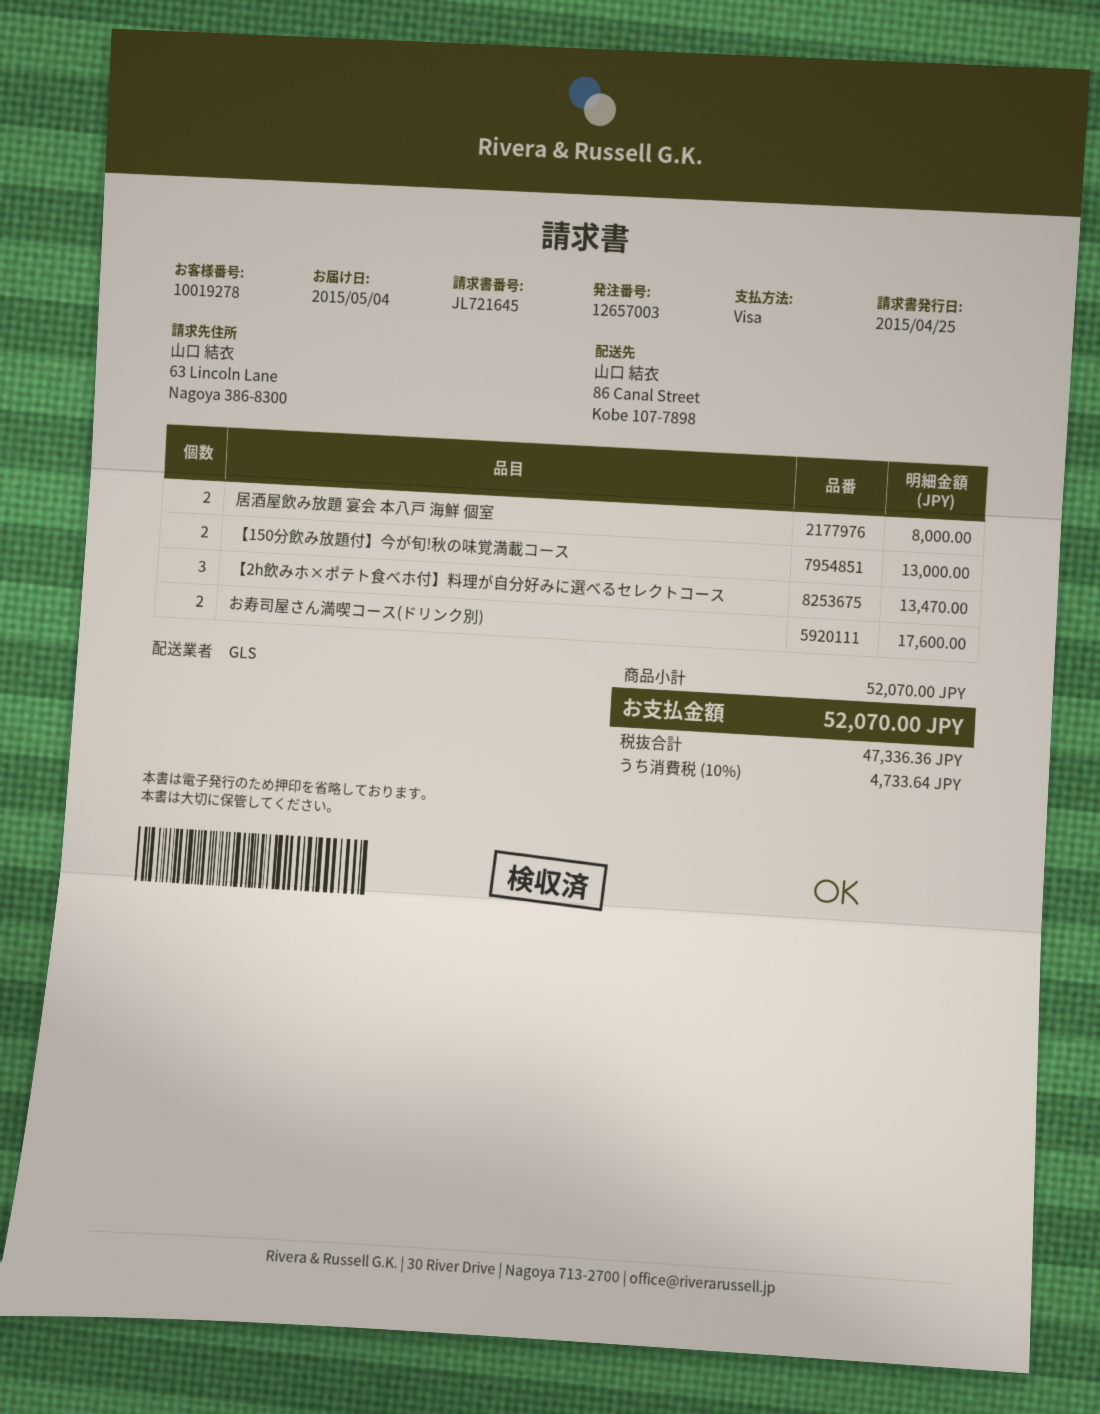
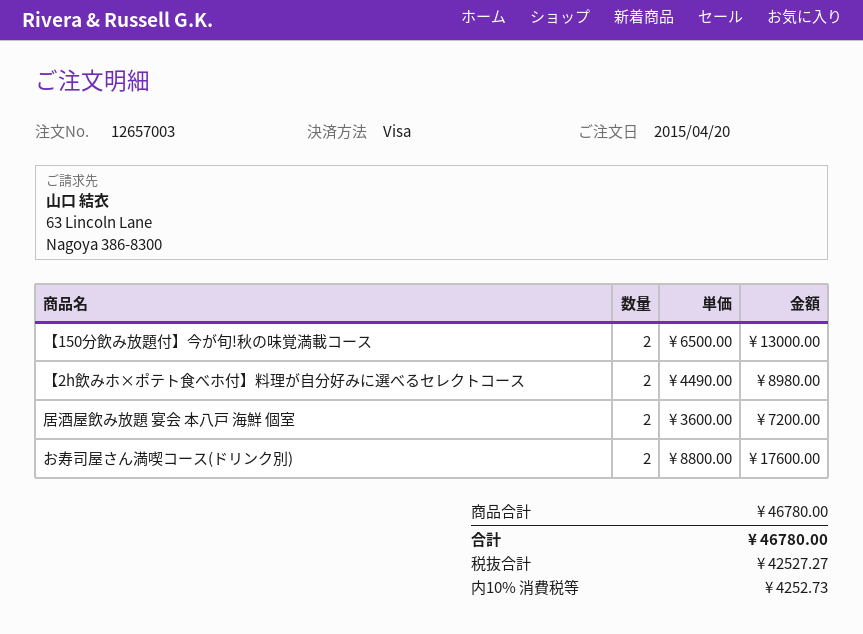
居酒屋飲み放題 宴会 本八戸 海鮮 個室: 2 for 8000.00 -> 2 for 7200.00
【2h飲みホ×ポテト食べホ付】料理が自分好みに選べるセレクトコース: 3 for 13470.00 -> 2 for 8980.00
subtotal: 52070.00 -> 46780.00
net: 47336.36 -> 42527.27
tax: 10% = 4733.64 -> 10% = 4252.73
total: 52070.00 -> 46780.00

